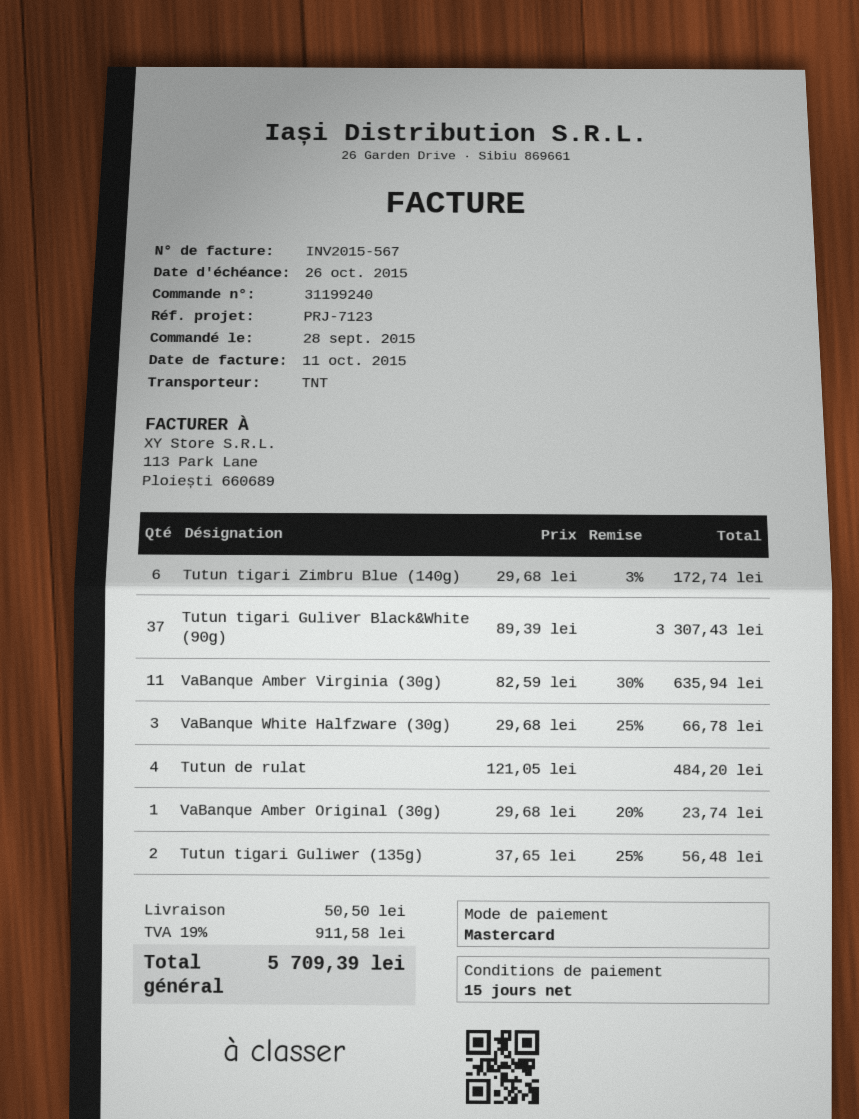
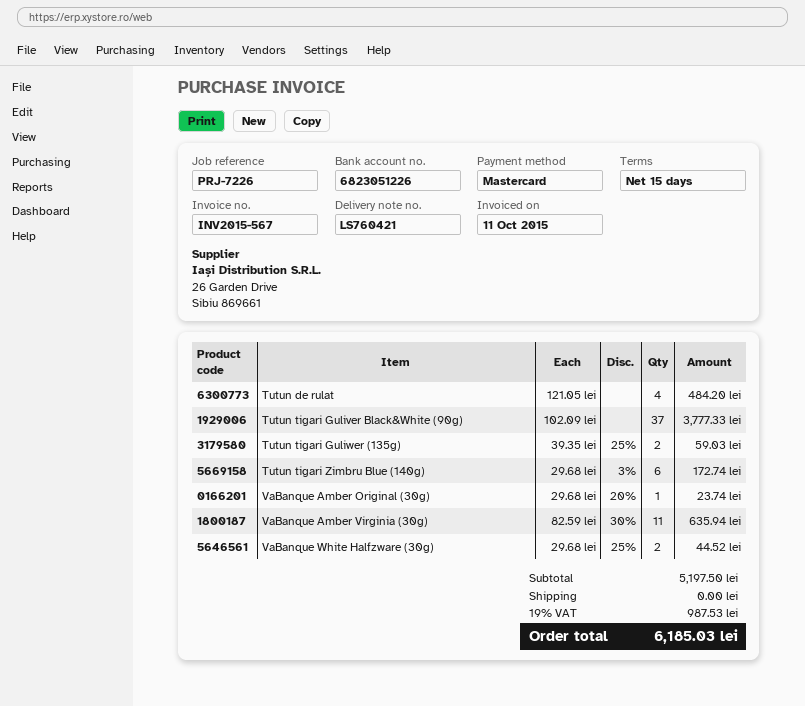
reference: PRJ-7123 -> PRJ-7226
Tutun tigari Guliver Black&White (90g): 37 x 89.39 = 3307.43 -> 37 x 102.09 = 3777.33
VaBanque White Halfzware (30g): 3 x 29.68 - 25% = 66.78 -> 2 x 29.68 - 25% = 44.52
Tutun tigari Guliwer (135g): 2 x 37.65 - 25% = 56.48 -> 2 x 39.35 - 25% = 59.03
shipping: 50.50 -> 0.00
tax: 19% = 911.58 -> 19% = 987.53
total: 5709.39 -> 6185.03

